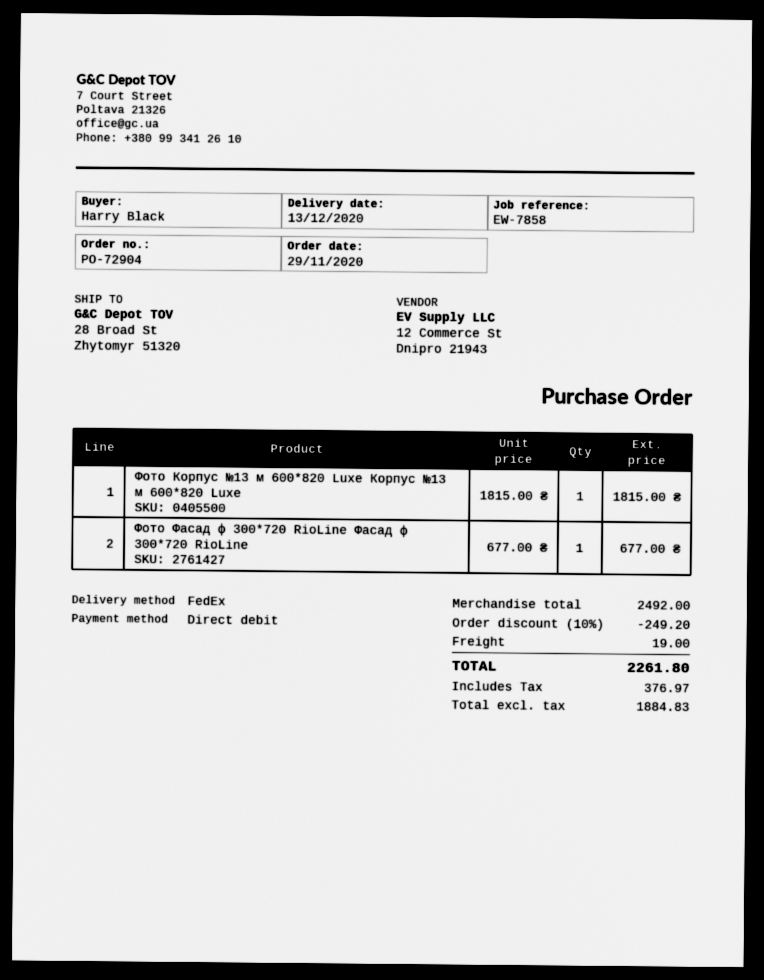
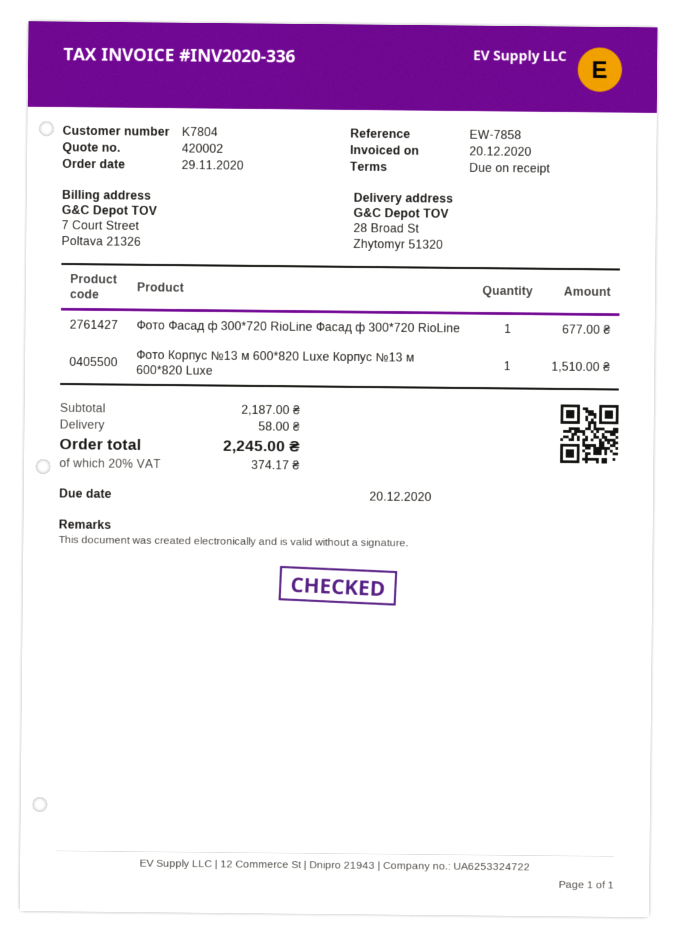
Фото Корпус №13 м 600*820 Luxe Корпус №13 м 600*820 Luxe: 1 for 1815.00 -> 1 for 1510.00
subtotal: 2492.00 -> 2187.00
discount: 10% = 249.20 -> none
shipping: 19.00 -> 58.00
tax: 376.97 -> 374.17
total: 2261.80 -> 2245.00

